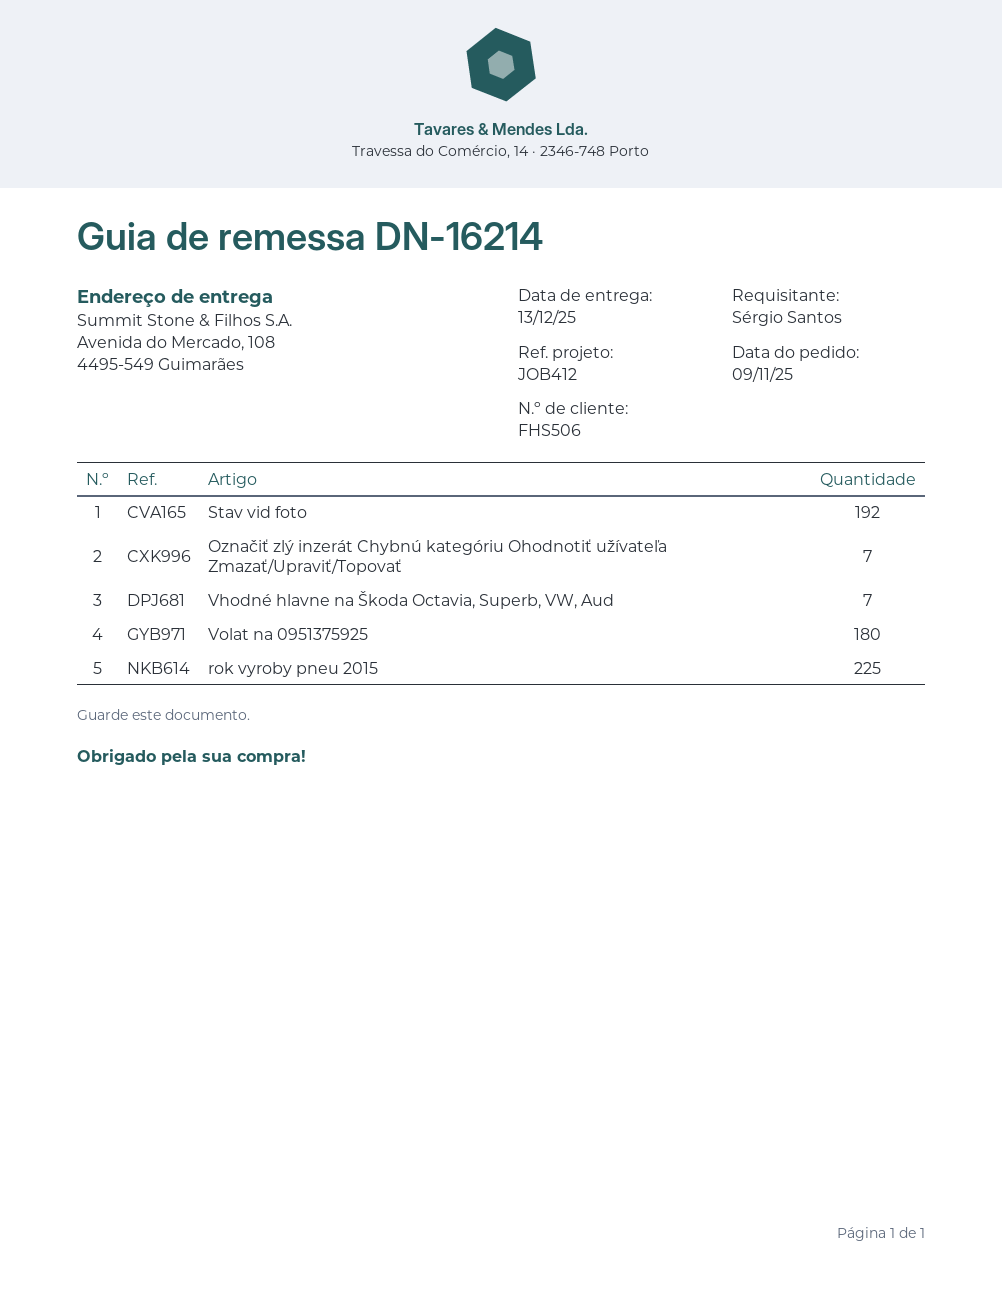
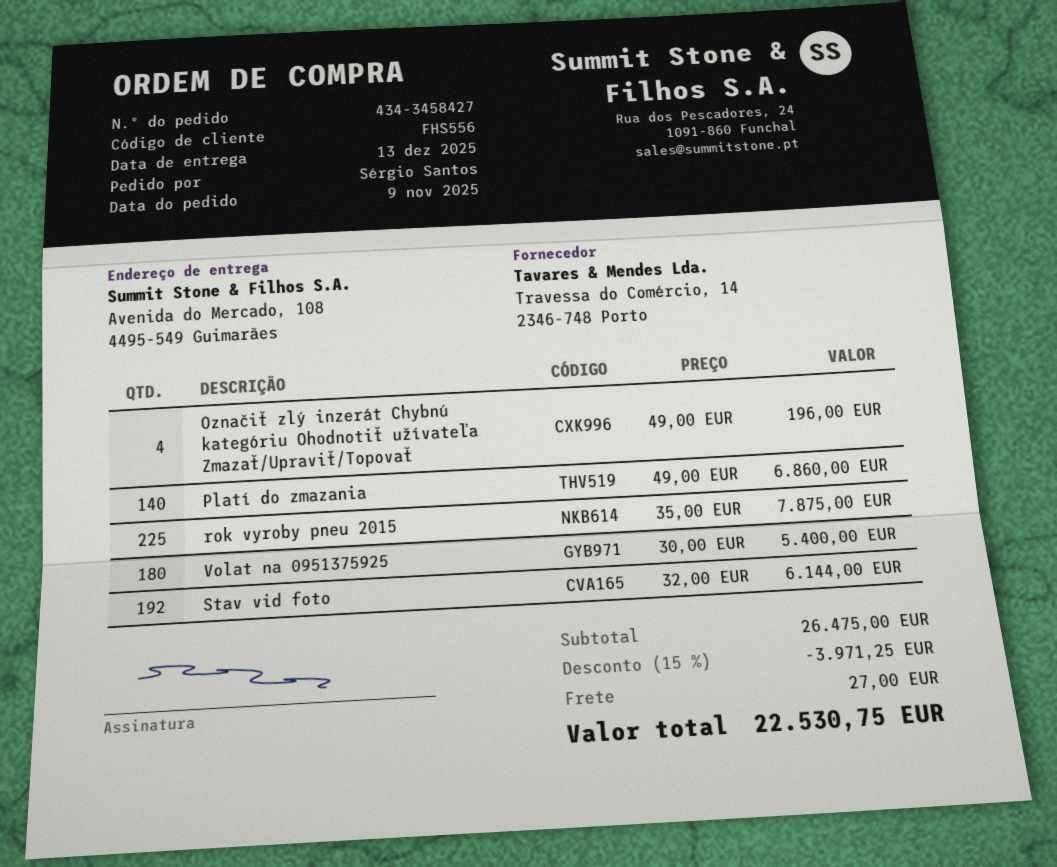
customer number: FHS506 -> FHS556
Označiť zlý inzerát Chybnú kategóriu Ohodnotiť užívateľa Zmazať/Upraviť/Topovať: 7 -> 4
Vhodné hlavne na Škoda Octavia, Superb, VW, Aud: 7 -> none
Platí do zmazania: none -> 140

